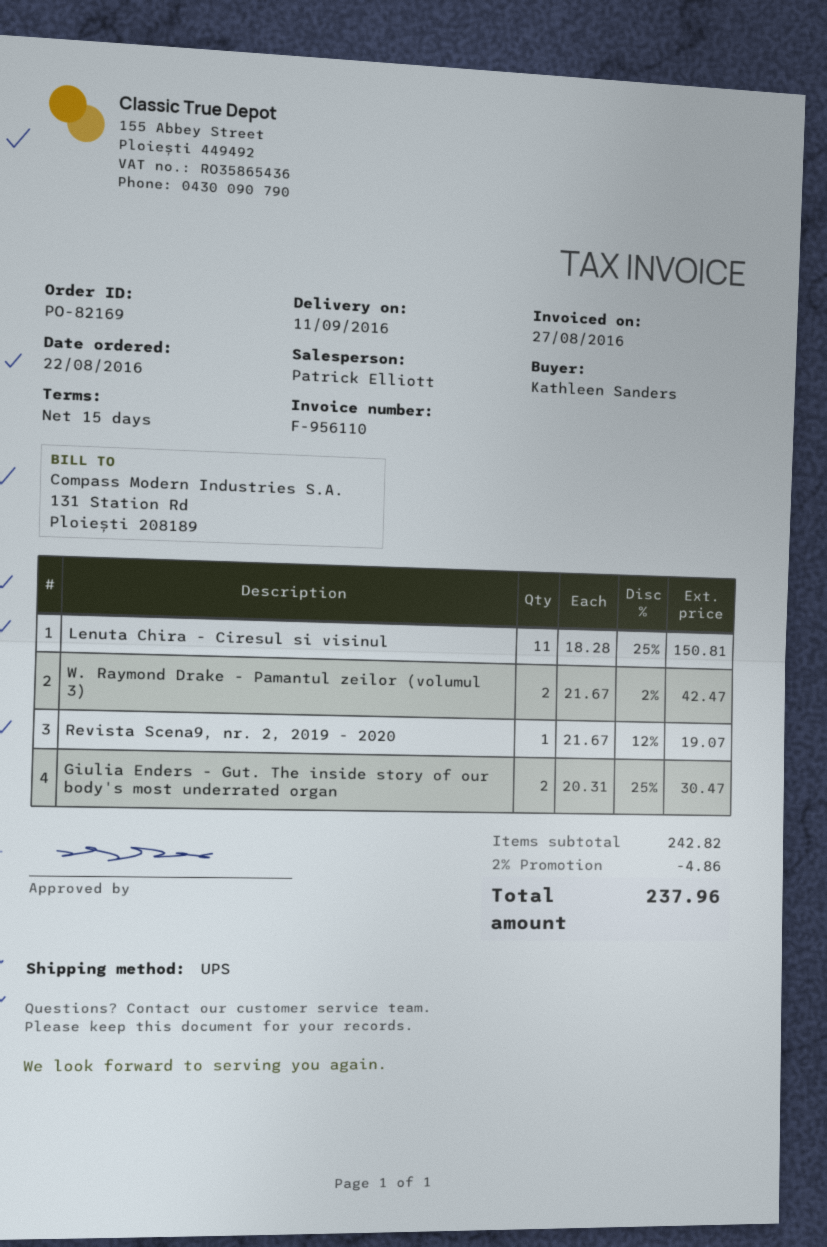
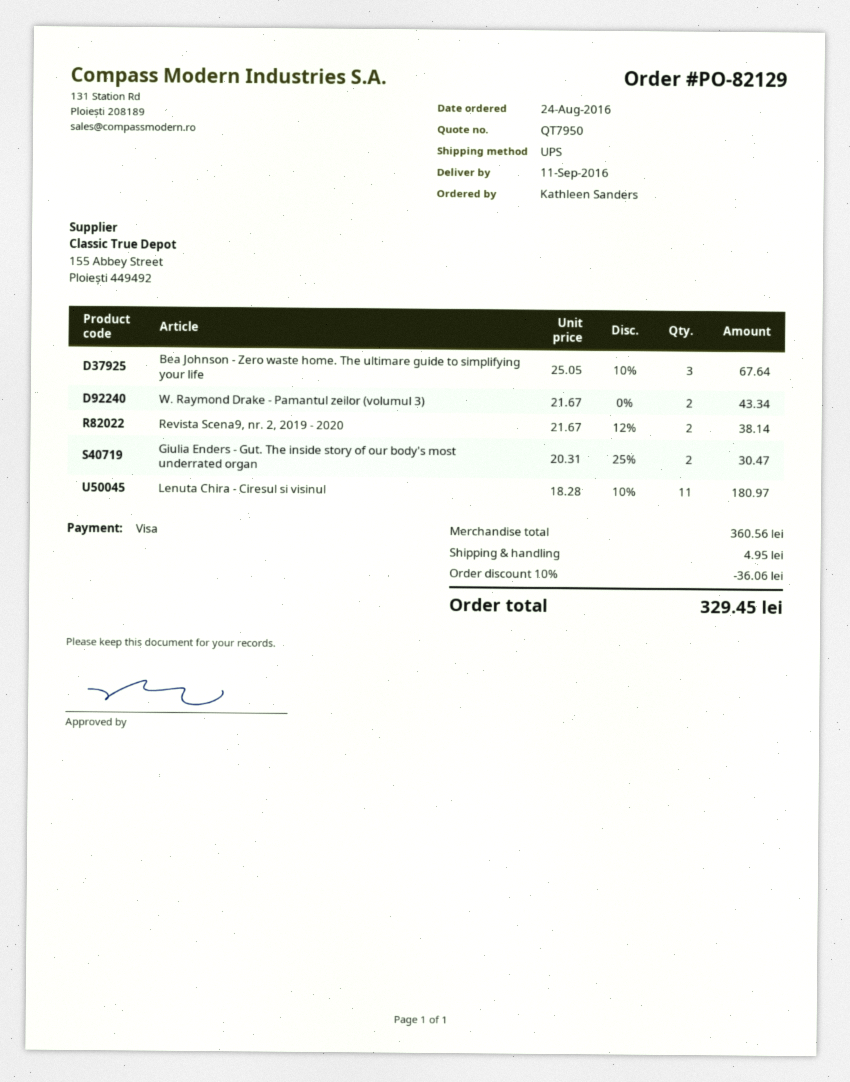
order number: PO-82169 -> PO-82129
order date: 2016-08-22 -> 2016-08-24
Lenuta Chira - Ciresul si visinul: 11 x 18.28 - 25% = 150.81 -> 11 x 18.28 - 10% = 180.97
W. Raymond Drake - Pamantul zeilor (volumul 3): 2 x 21.67 - 2% = 42.47 -> 2 x 21.67 = 43.34
Revista Scena9, nr. 2, 2019 - 2020: 1 x 21.67 - 12% = 19.07 -> 2 x 21.67 - 12% = 38.14
Bea Johnson - Zero waste home. The ultimare guide to simplifying your life: none -> 3 x 25.05 - 10% = 67.64
subtotal: 242.82 -> 360.56
discount: 2% = 4.86 -> 10% = 36.06
shipping: none -> 4.95
total: 237.96 -> 329.45

